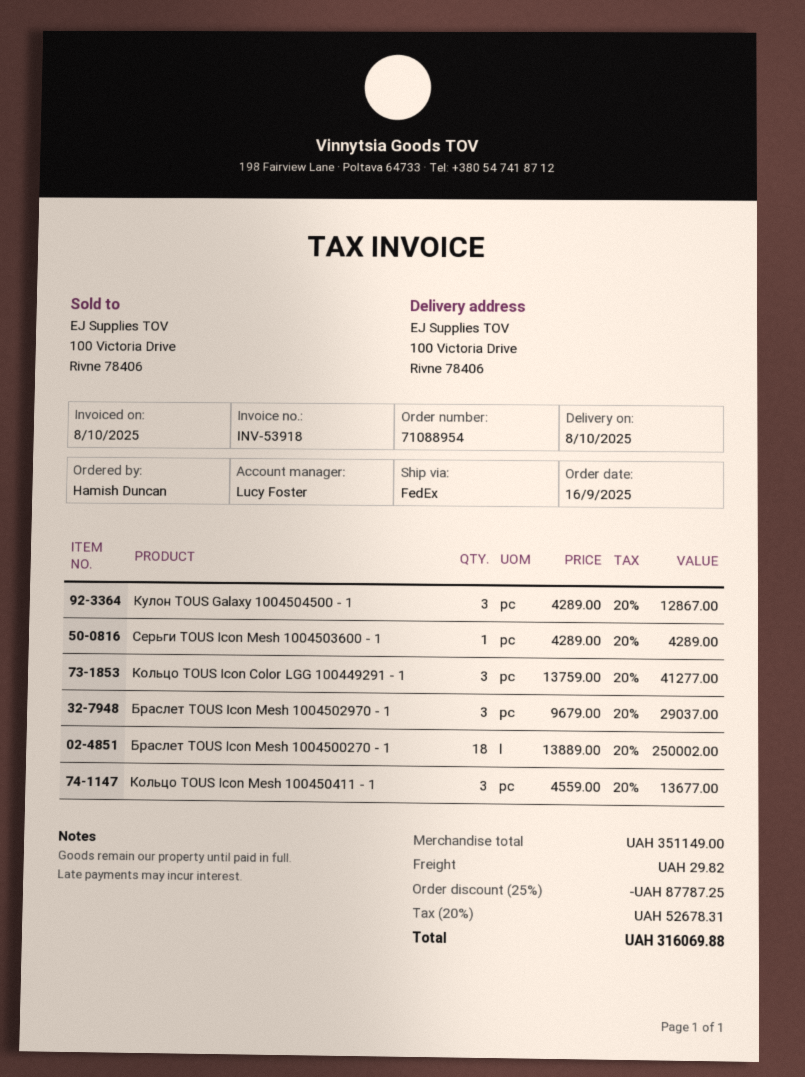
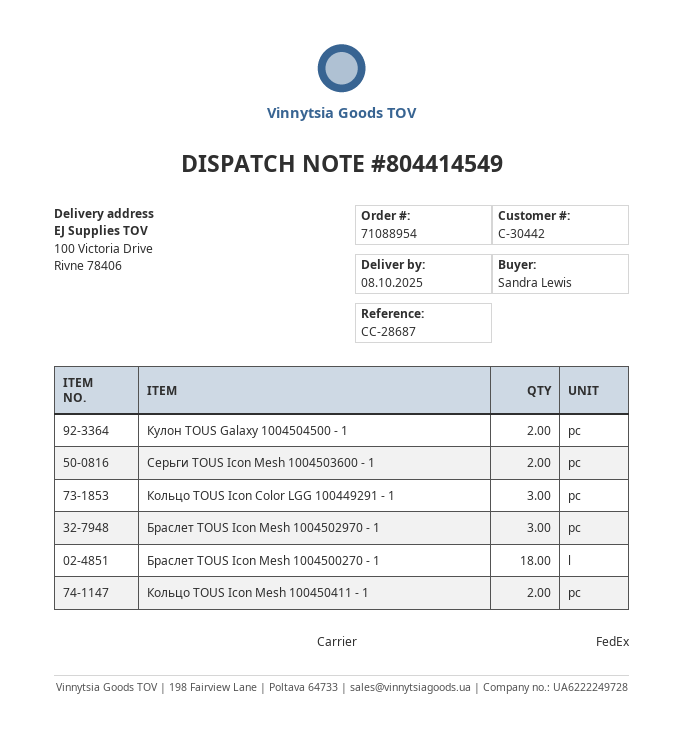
ordered by: Hamish Duncan -> Sandra Lewis
Кулон TOUS Galaxy 1004504500 - 1: 3 -> 2
Серьги TOUS Icon Mesh 1004503600 - 1: 1 -> 2
Кольцо TOUS Icon Mesh 100450411 - 1: 3 -> 2

